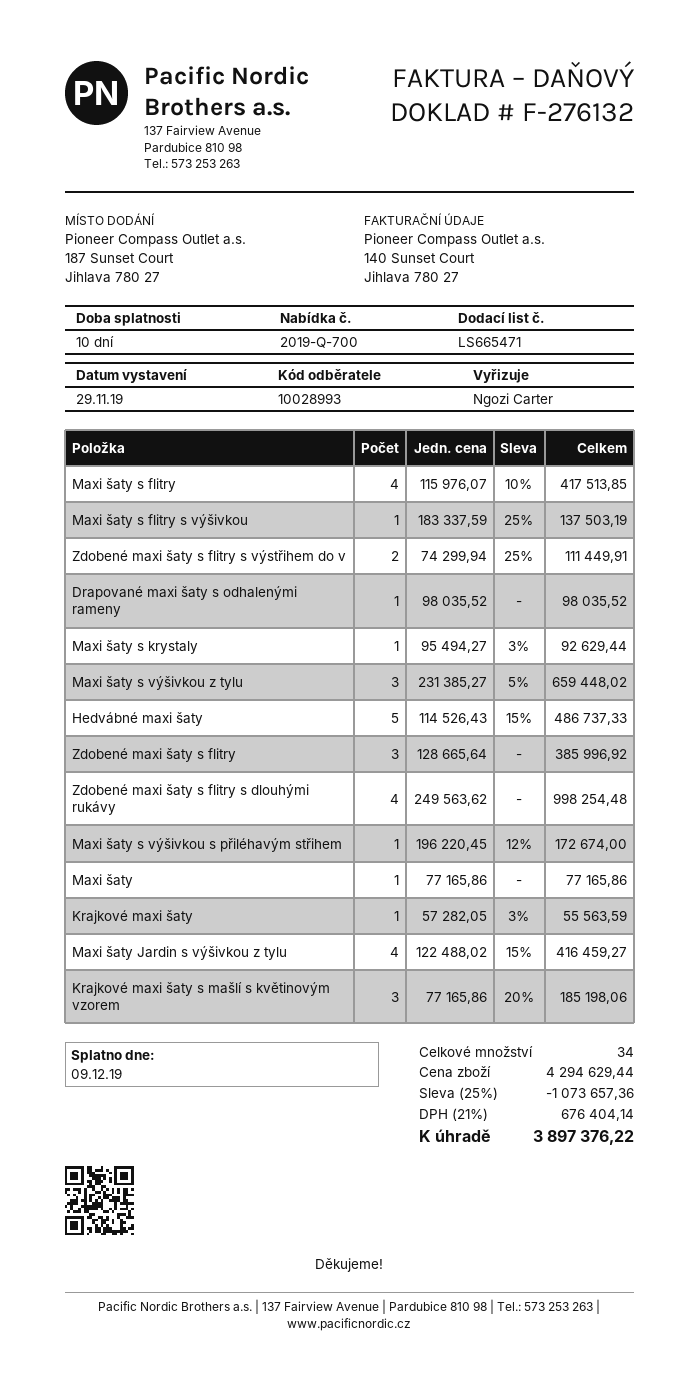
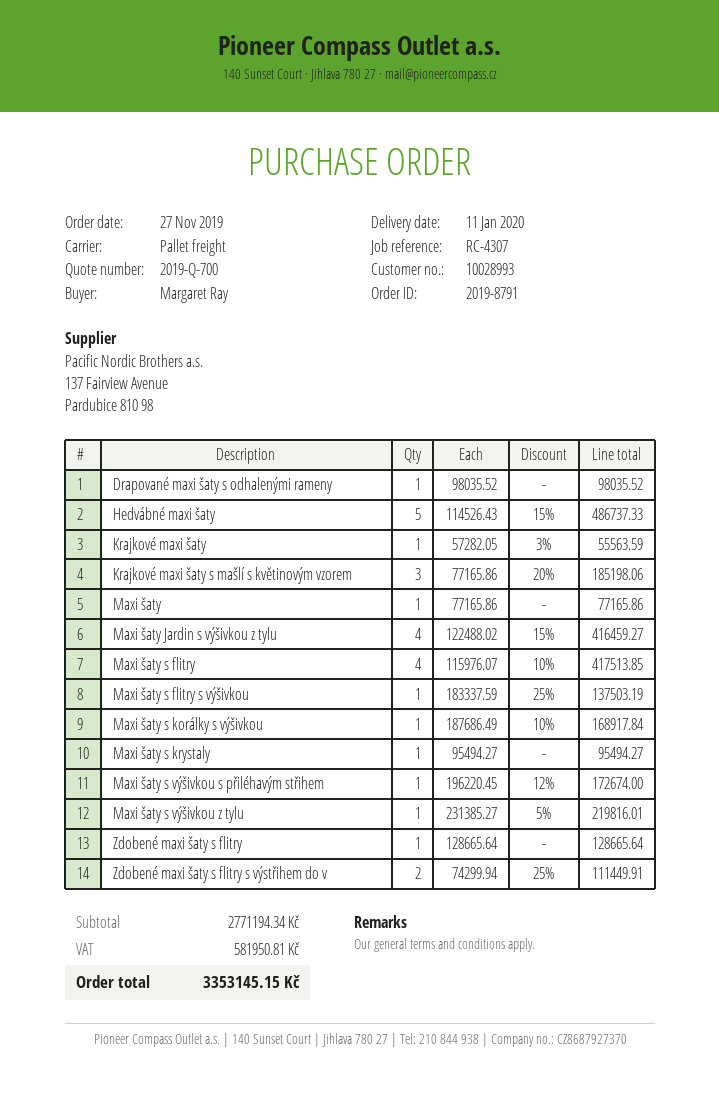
Maxi šaty s krystaly: 1 x 95494.27 - 3% = 92629.44 -> 1 x 95494.27 = 95494.27
Maxi šaty s výšivkou z tylu: 3 x 231385.27 - 5% = 659448.02 -> 1 x 231385.27 - 5% = 219816.01
Zdobené maxi šaty s flitry: 3 x 128665.64 = 385996.92 -> 1 x 128665.64 = 128665.64
Zdobené maxi šaty s flitry s dlouhými rukávy: 4 x 249563.62 = 998254.48 -> none
Maxi šaty s korálky s výšivkou: none -> 1 x 187686.49 - 10% = 168917.84
subtotal: 4294629.44 -> 2771194.34
discount: 25% = 1073657.36 -> none
tax: 676404.14 -> 581950.81
total: 3897376.22 -> 3353145.15

